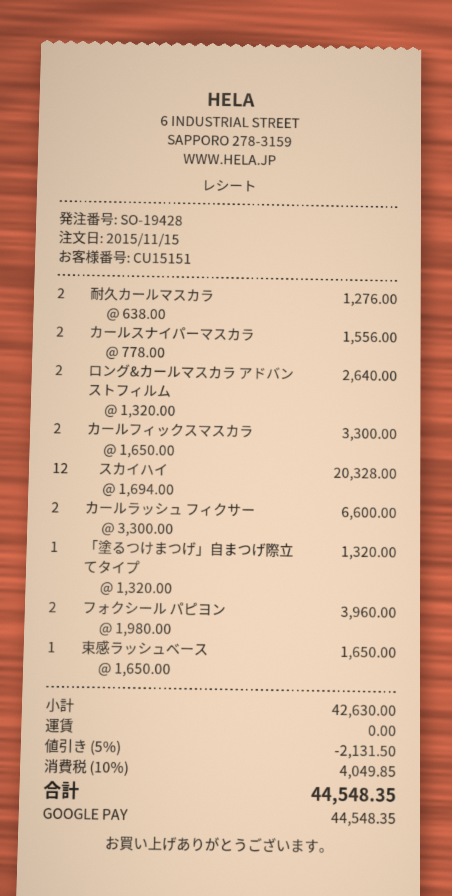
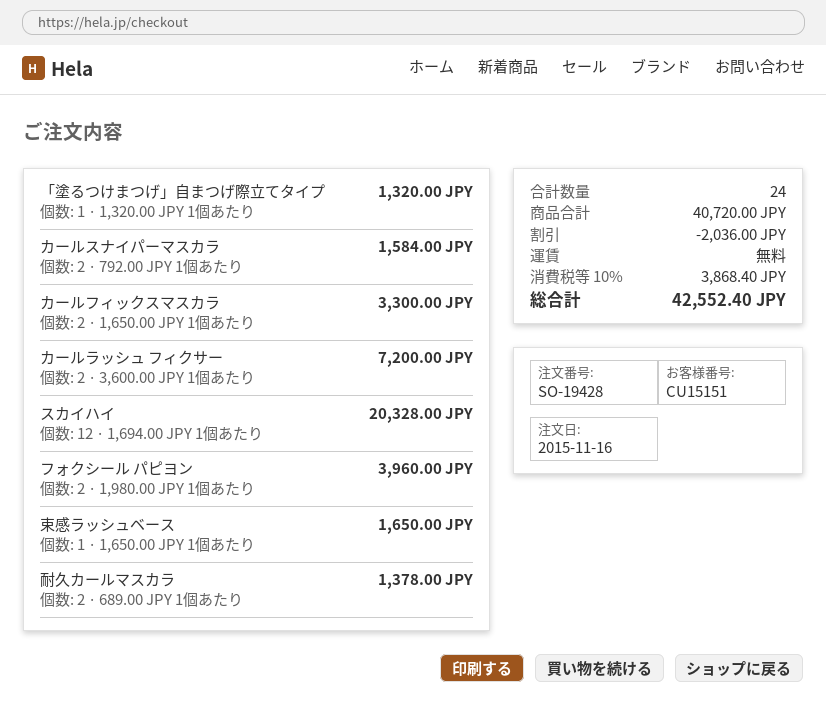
order date: 2015-11-15 -> 2015-11-16
耐久カールマスカラ: 2 x 638.00 = 1276.00 -> 2 x 689.00 = 1378.00
カールスナイパーマスカラ: 2 x 778.00 = 1556.00 -> 2 x 792.00 = 1584.00
ロング&カールマスカラ アドバンストフィルム: 2 x 1320.00 = 2640.00 -> none
カールラッシュ フィクサー: 2 x 3300.00 = 6600.00 -> 2 x 3600.00 = 7200.00
subtotal: 42630.00 -> 40720.00
discount: 2131.50 -> 2036.00
tax: 10% = 4049.85 -> 10% = 3868.40
total: 44548.35 -> 42552.40

